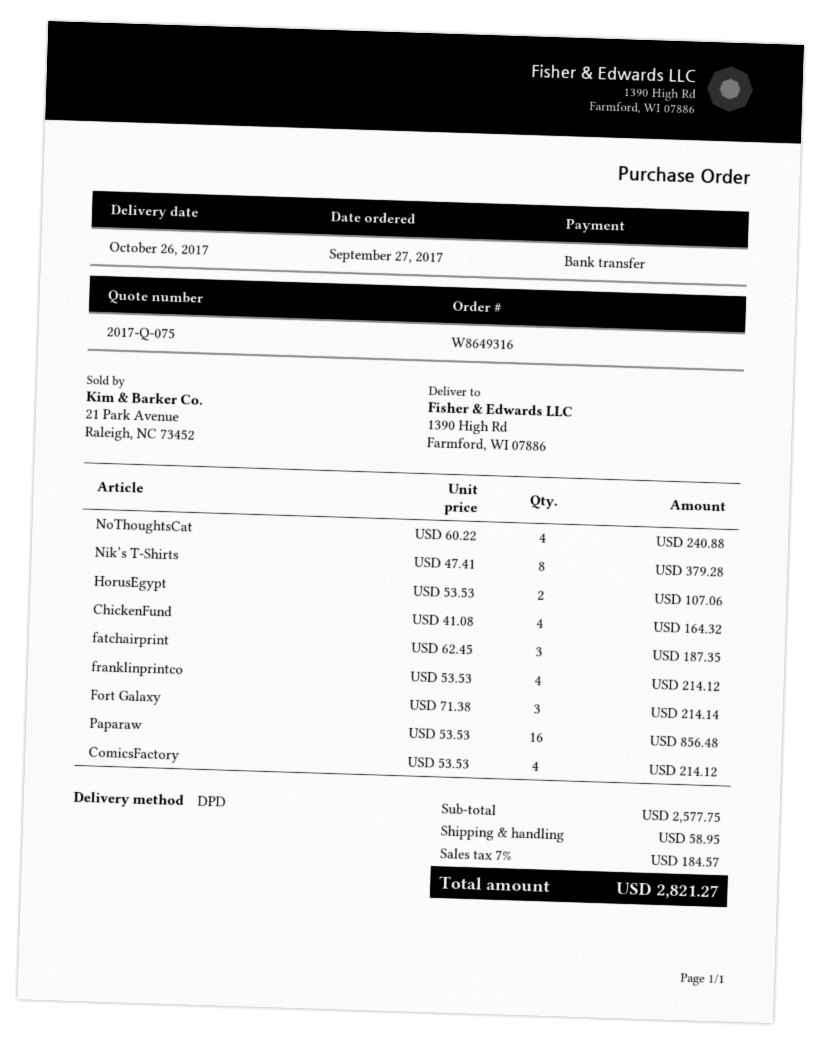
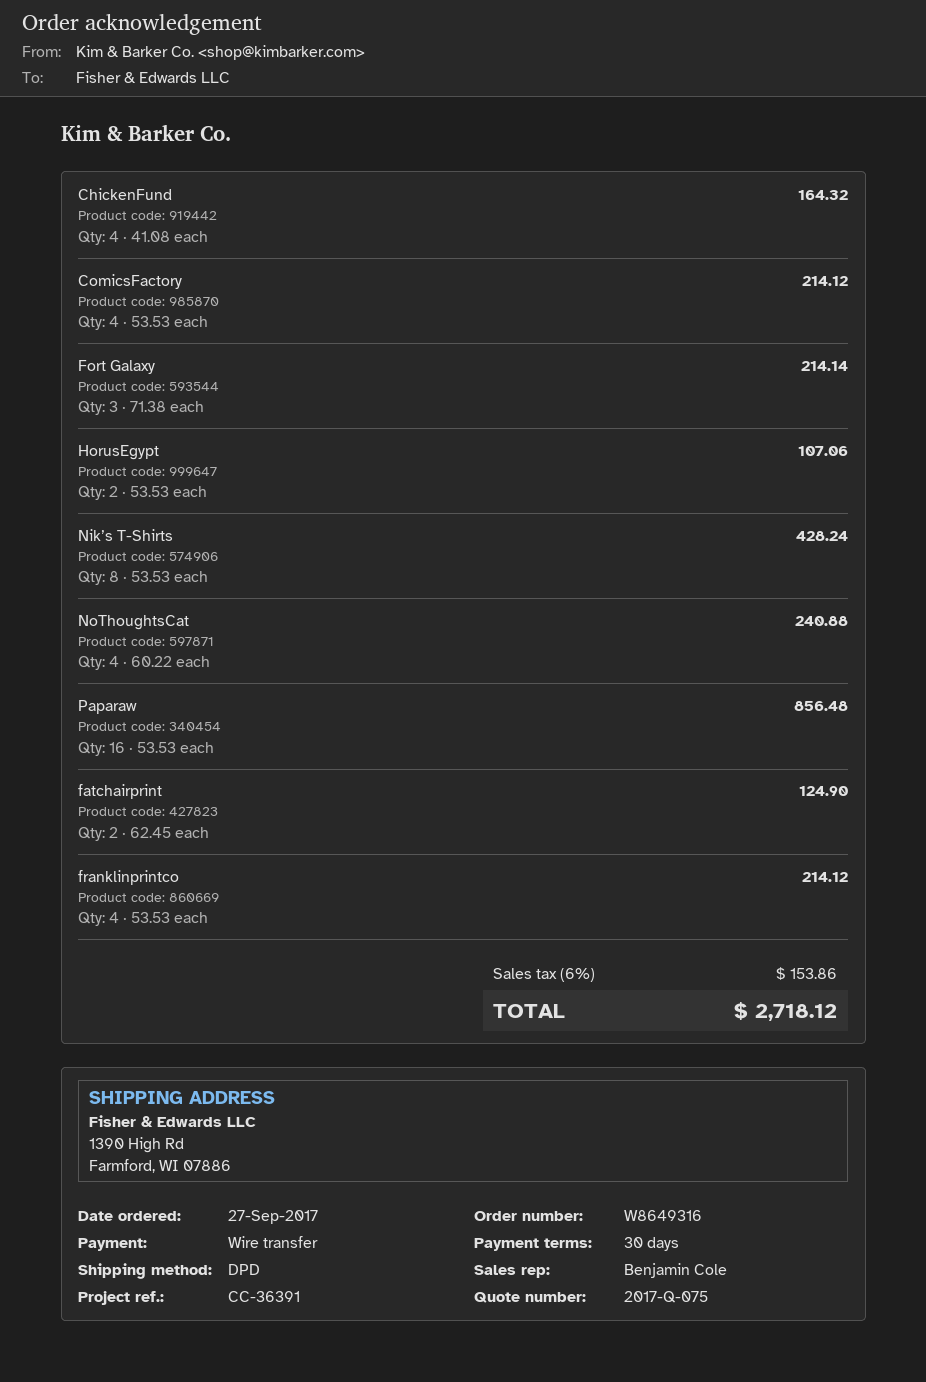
Nik’s T-Shirts: 8 x 47.41 = 379.28 -> 8 x 53.53 = 428.24
fatchairprint: 3 x 62.45 = 187.35 -> 2 x 62.45 = 124.90
shipping: 58.95 -> none
tax: 7% = 184.57 -> 6% = 153.86
total: 2821.27 -> 2718.12

